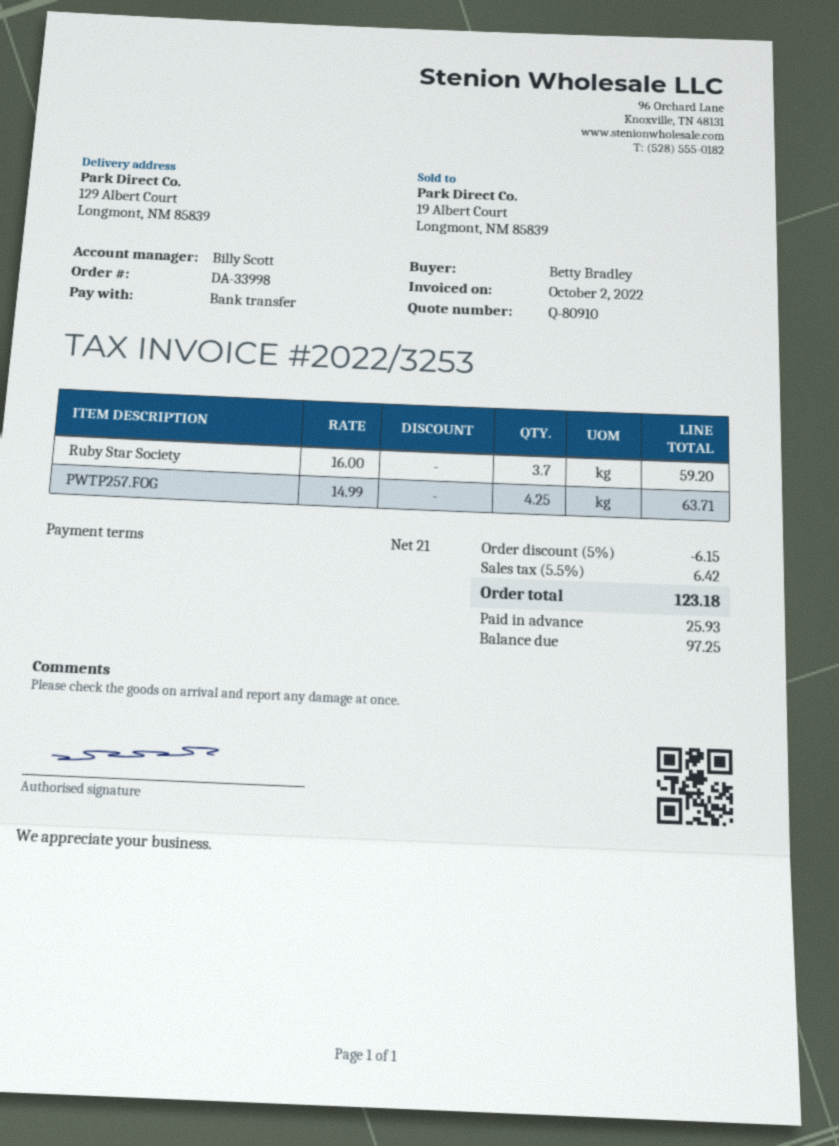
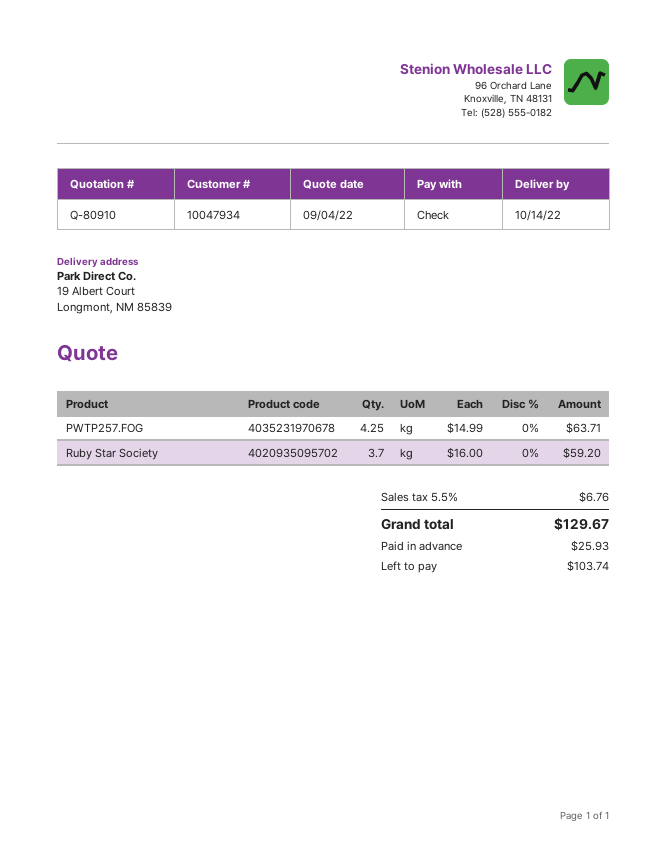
payment method: bank transfer -> cheque
ship to: 129 Albert Court, Longmont, NM 85839 -> 19 Albert Court, Longmont, NM 85839
discount: 5% = 6.15 -> none
tax: 5.5% = 6.42 -> 5.5% = 6.76
total: 123.18 -> 129.67
balance: 97.25 -> 103.74

